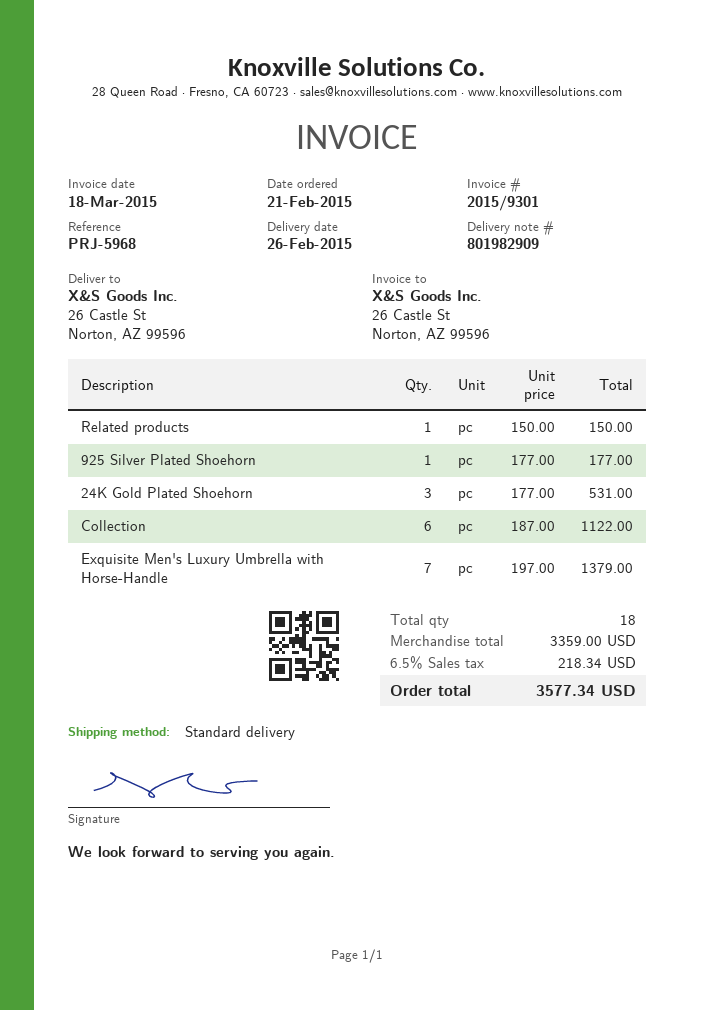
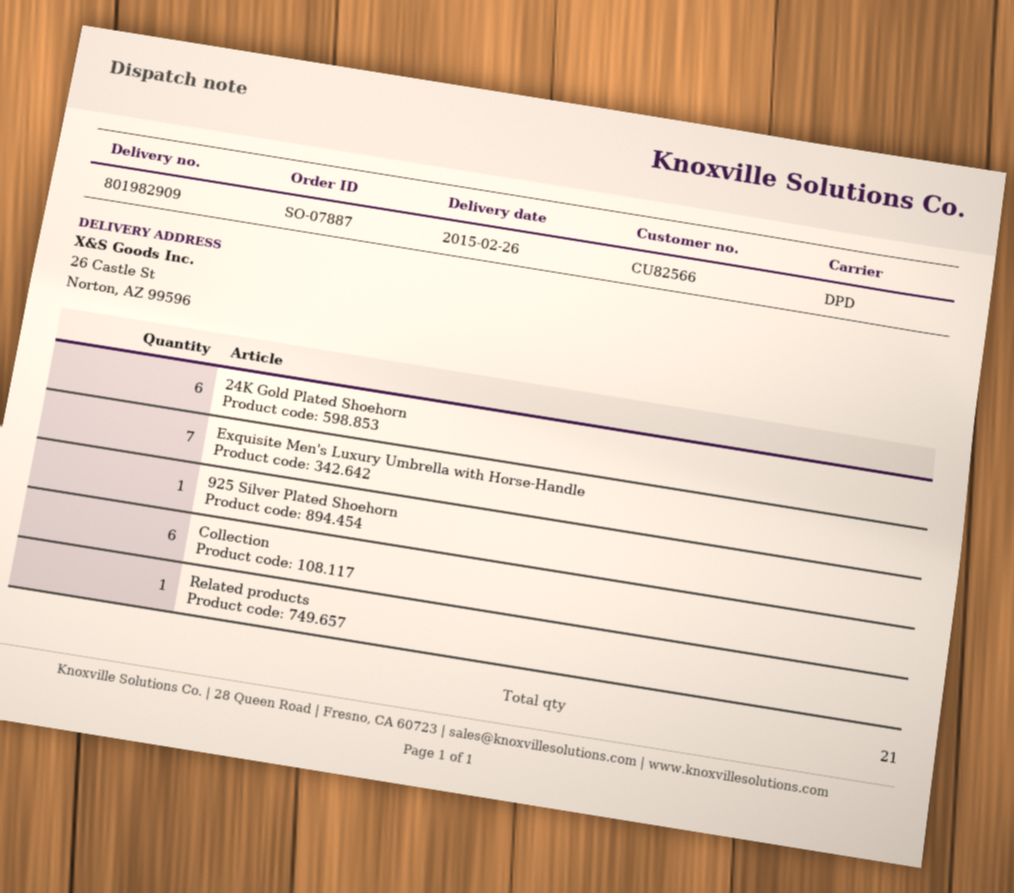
shipping method: standard -> DPD
24K Gold Plated Shoehorn: 3 -> 6
total quantity: 18 -> 21

